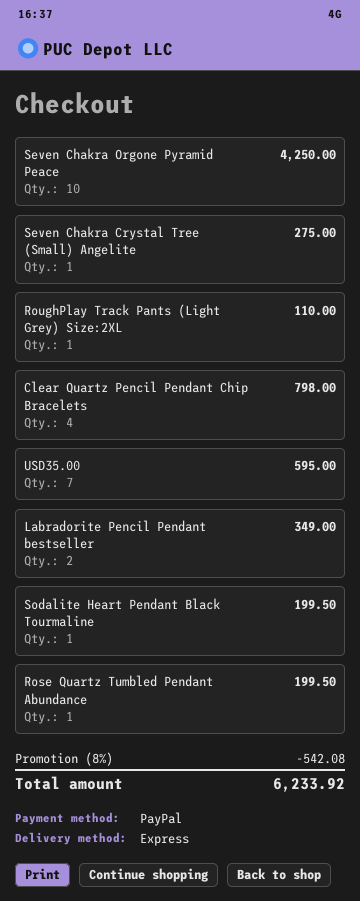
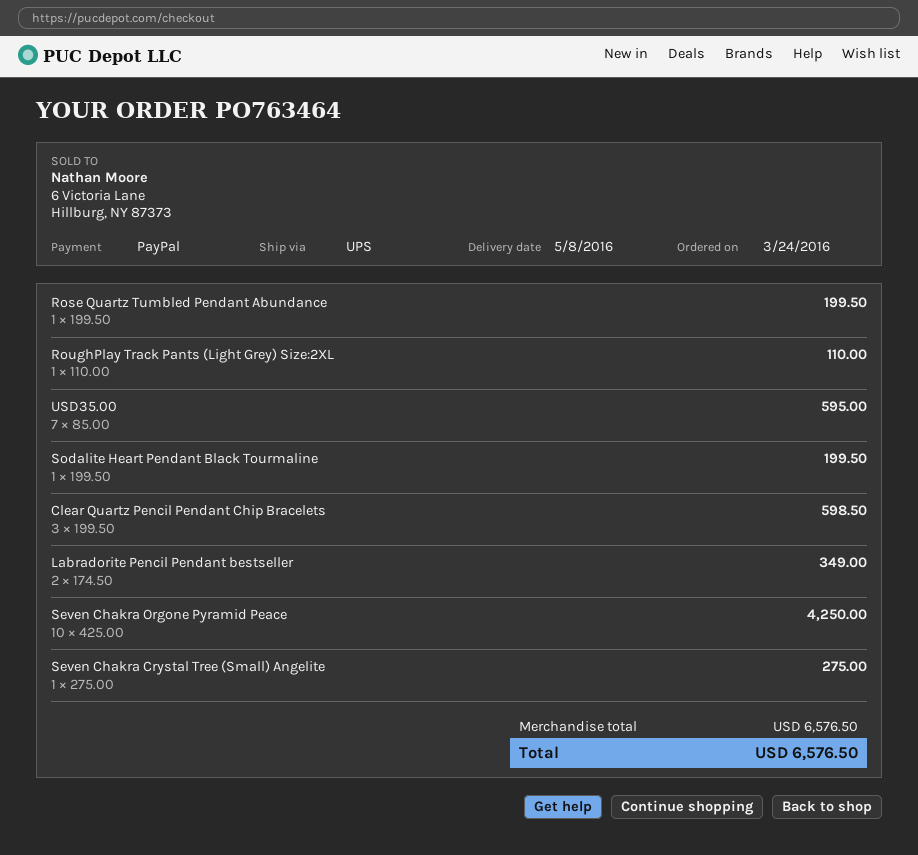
shipping method: express -> UPS
Clear Quartz Pencil Pendant Chip Bracelets: 4 for 798.00 -> 3 for 598.50
discount: 8% = 542.08 -> none
total: 6233.92 -> 6576.50

